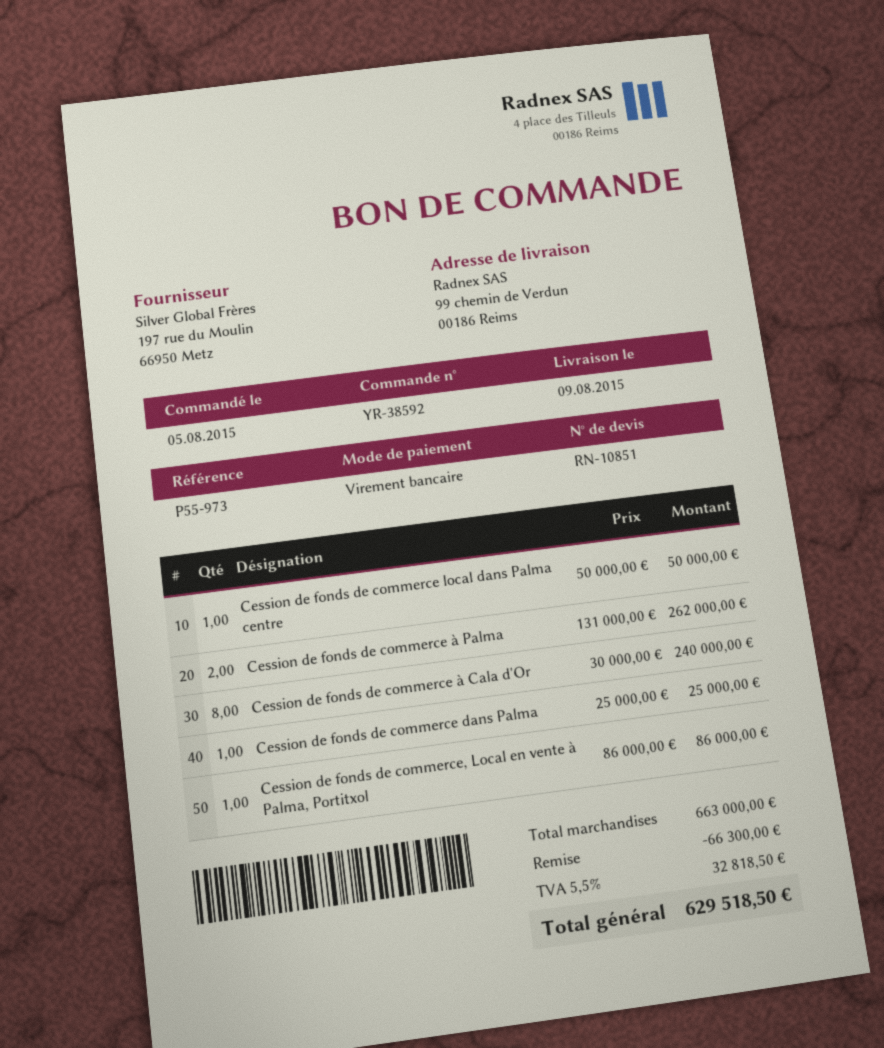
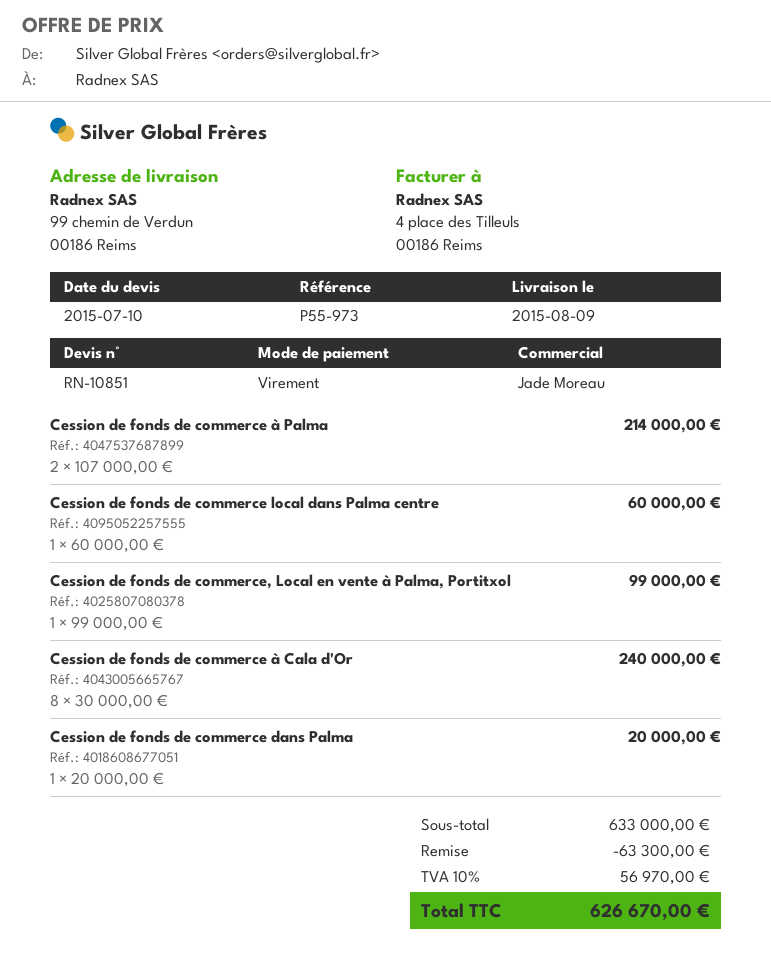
Cession de fonds de commerce local dans Palma centre: 1 x 50000.00 = 50000.00 -> 1 x 60000.00 = 60000.00
Cession de fonds de commerce à Palma: 2 x 131000.00 = 262000.00 -> 2 x 107000.00 = 214000.00
Cession de fonds de commerce dans Palma: 1 x 25000.00 = 25000.00 -> 1 x 20000.00 = 20000.00
Cession de fonds de commerce, Local en vente à Palma, Portitxol: 1 x 86000.00 = 86000.00 -> 1 x 99000.00 = 99000.00
subtotal: 663000.00 -> 633000.00
discount: 66300.00 -> 63300.00
tax: 5.5% = 32818.50 -> 10% = 56970.00
total: 629518.50 -> 626670.00

